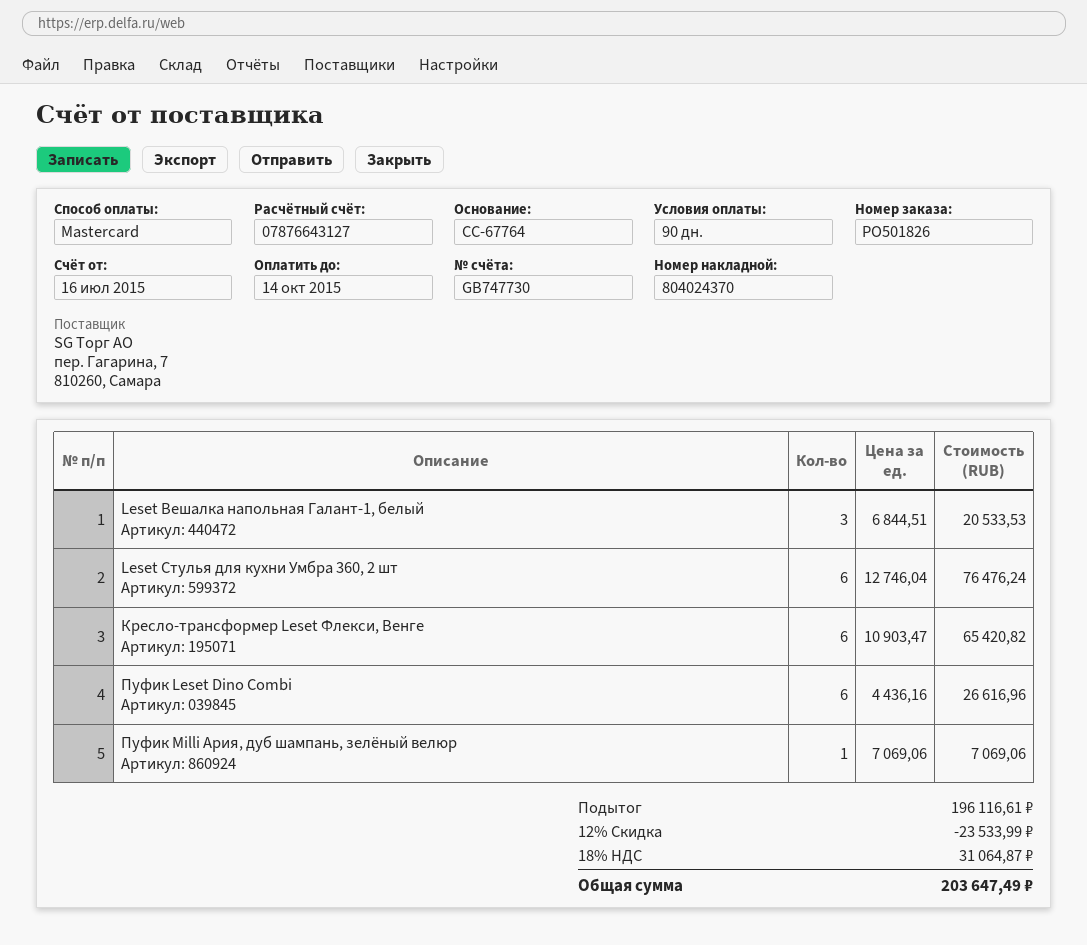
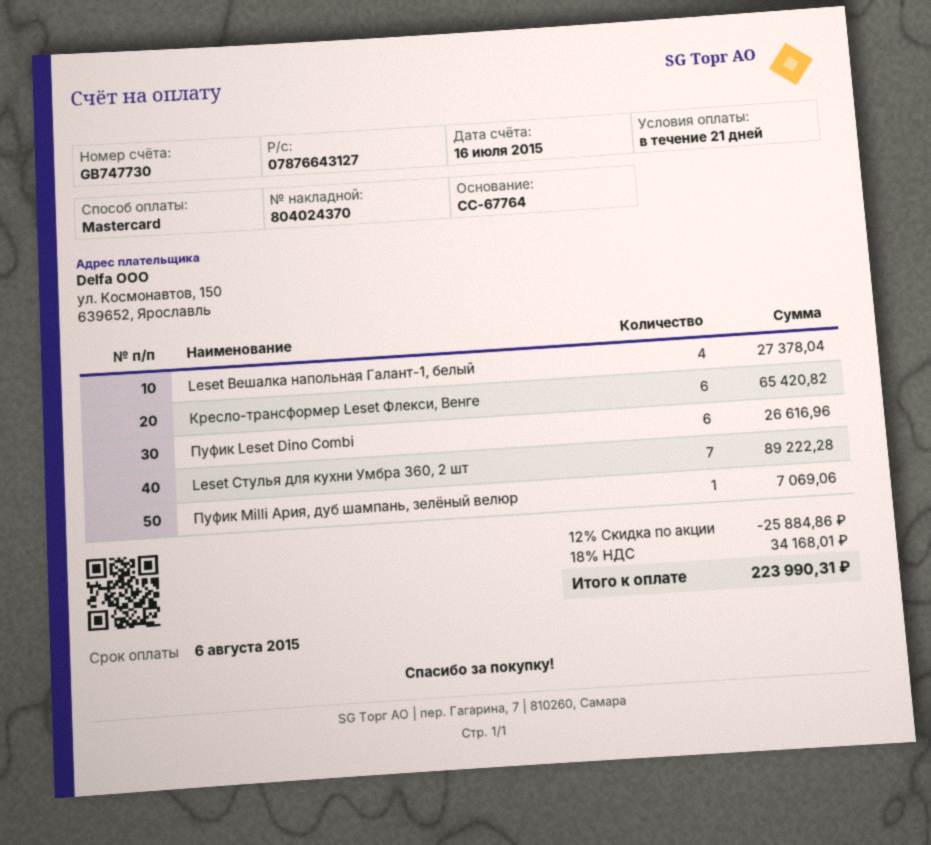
payment terms: 90 days -> 21 days
due date: 2015-10-14 -> 2015-08-06
Leset Вешалка напольная Галант-1, белый: 3 for 20533.53 -> 4 for 27378.04
Leset Стулья для кухни Умбра 360, 2 шт: 6 for 76476.24 -> 7 for 89222.28
discount: 12% = 23533.99 -> 12% = 25884.86
tax: 18% = 31064.87 -> 18% = 34168.01
total: 203647.49 -> 223990.31

